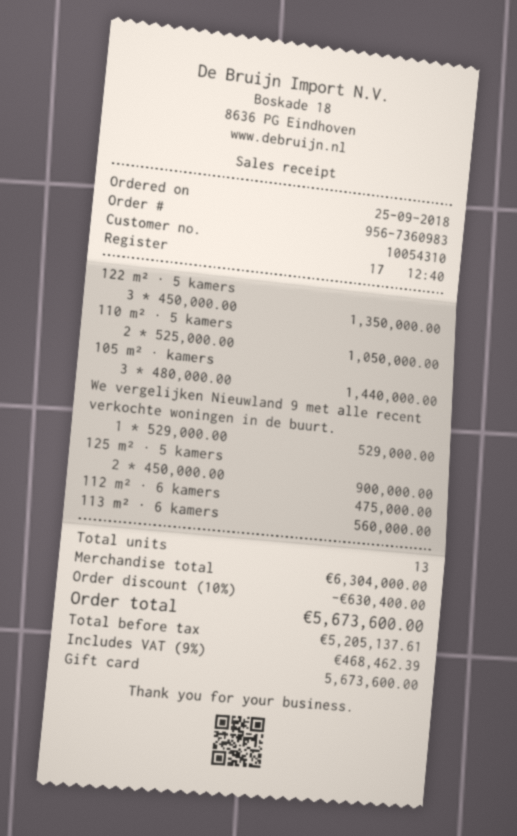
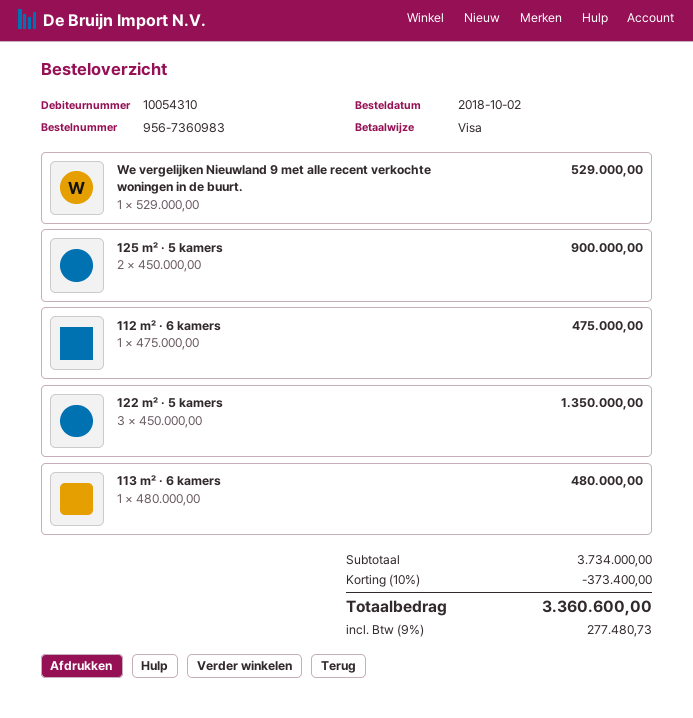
order date: 2018-09-25 -> 2018-10-02
payment method: gift card -> Visa
110 m² · 5 kamers: 2 x 525000.00 = 1050000.00 -> none
105 m² · kamers: 3 x 480000.00 = 1440000.00 -> none
113 m² · 6 kamers: 1 x 560000.00 = 560000.00 -> 1 x 480000.00 = 480000.00
subtotal: 6304000.00 -> 3734000.00
discount: 10% = 630400.00 -> 10% = 373400.00
tax: 9% = 468462.39 -> 9% = 277480.73
total: 5673600.00 -> 3360600.00

